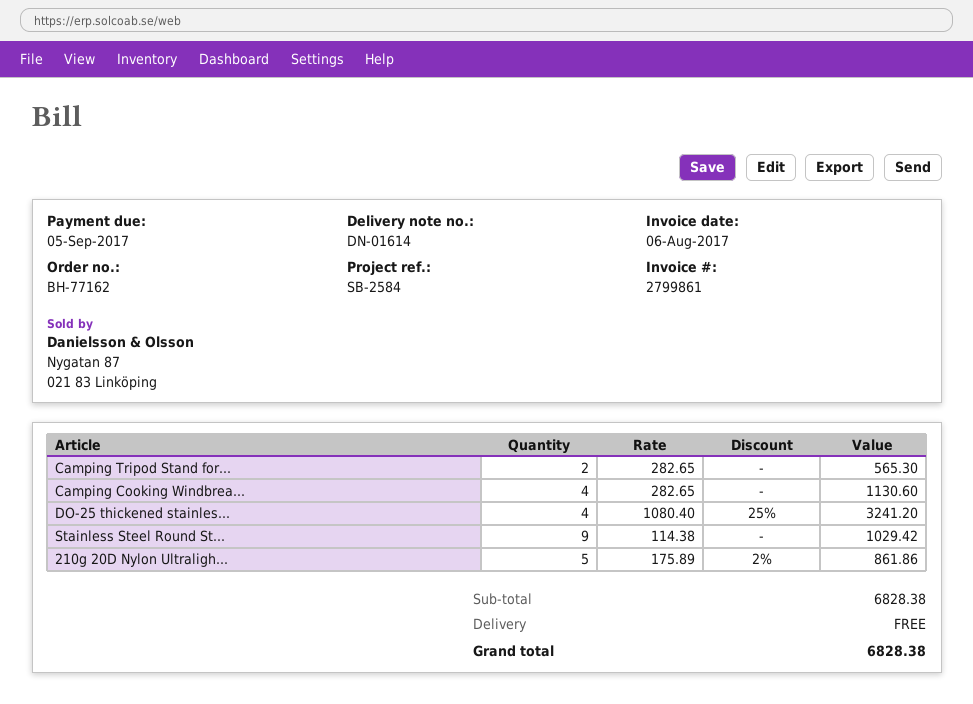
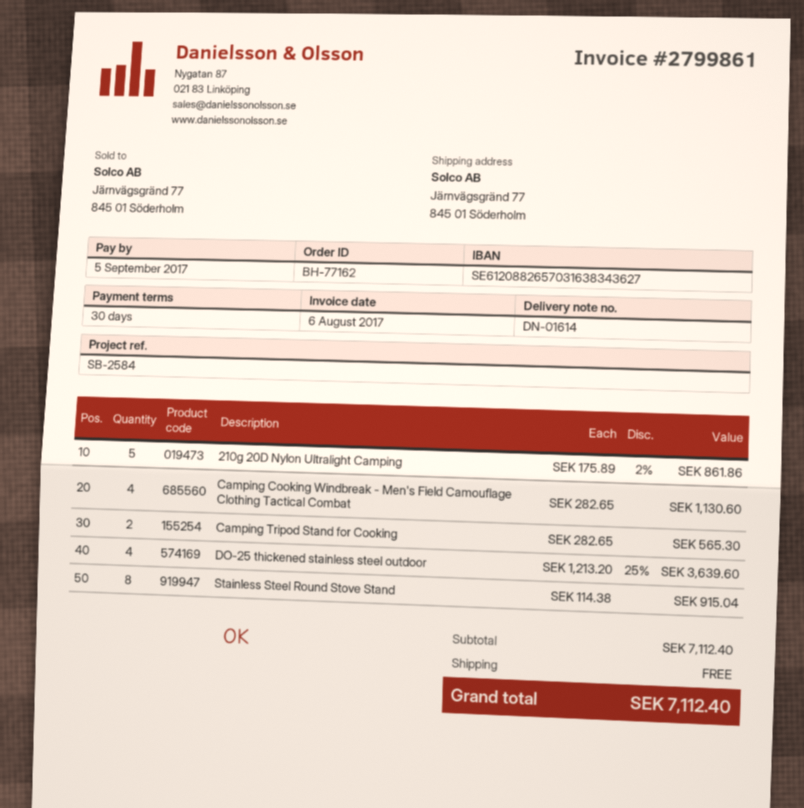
DO-25 thickened stainles...: 4 x 1080.40 - 25% = 3241.20 -> 4 x 1213.20 - 25% = 3639.60
Stainless Steel Round St...: 9 x 114.38 = 1029.42 -> 8 x 114.38 = 915.04
subtotal: 6828.38 -> 7112.40
total: 6828.38 -> 7112.40

